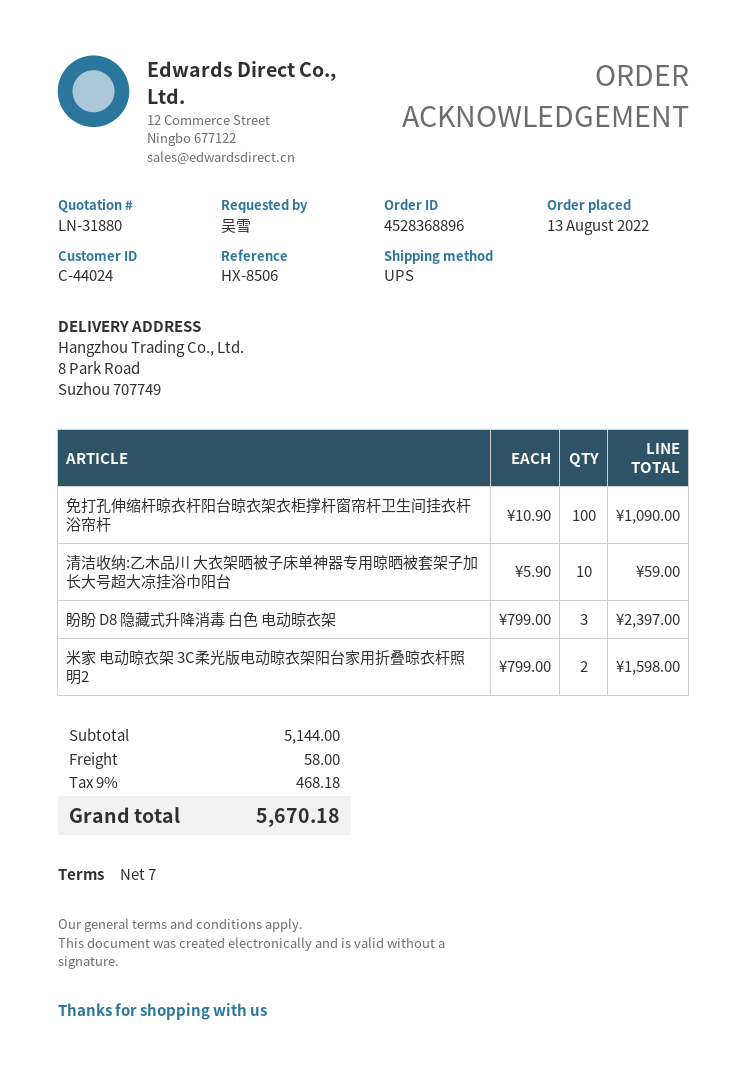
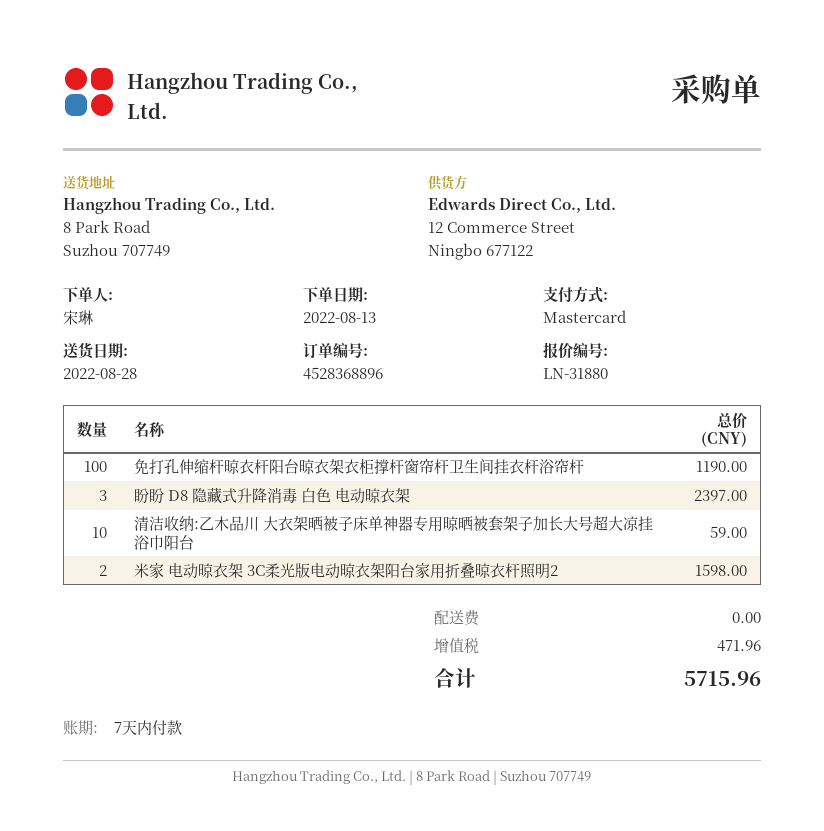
ordered by: 吴雪 -> 宋琳
免打孔伸缩杆晾衣杆阳台晾衣架衣柜撑杆窗帘杆卫生间挂衣杆浴帘杆: 100 for 1090.00 -> 100 for 1190.00
shipping: 58.00 -> 0.00
tax: 468.18 -> 471.96
total: 5670.18 -> 5715.96

